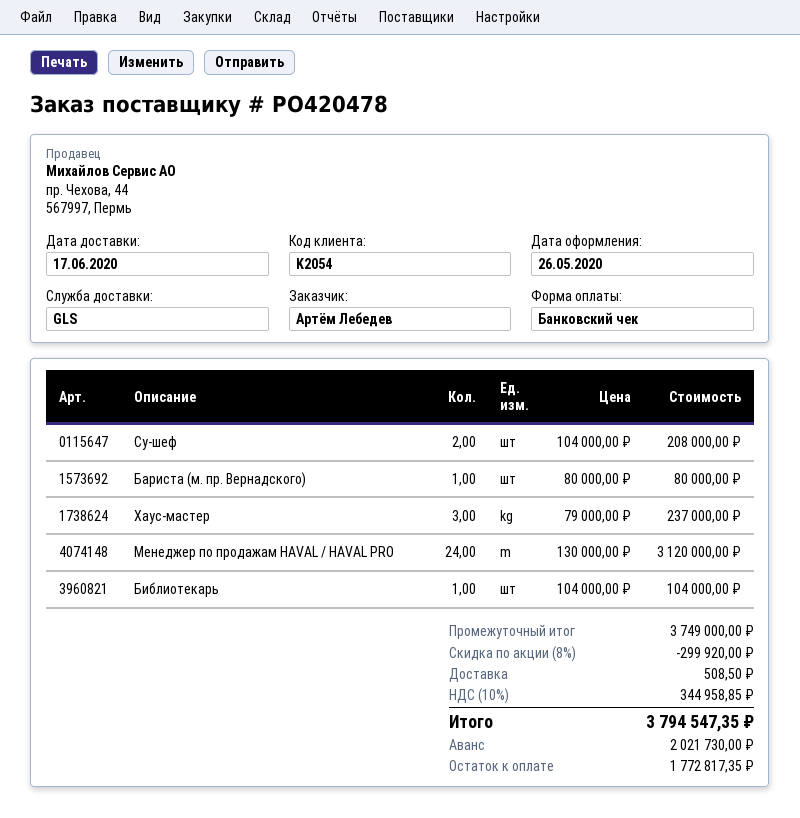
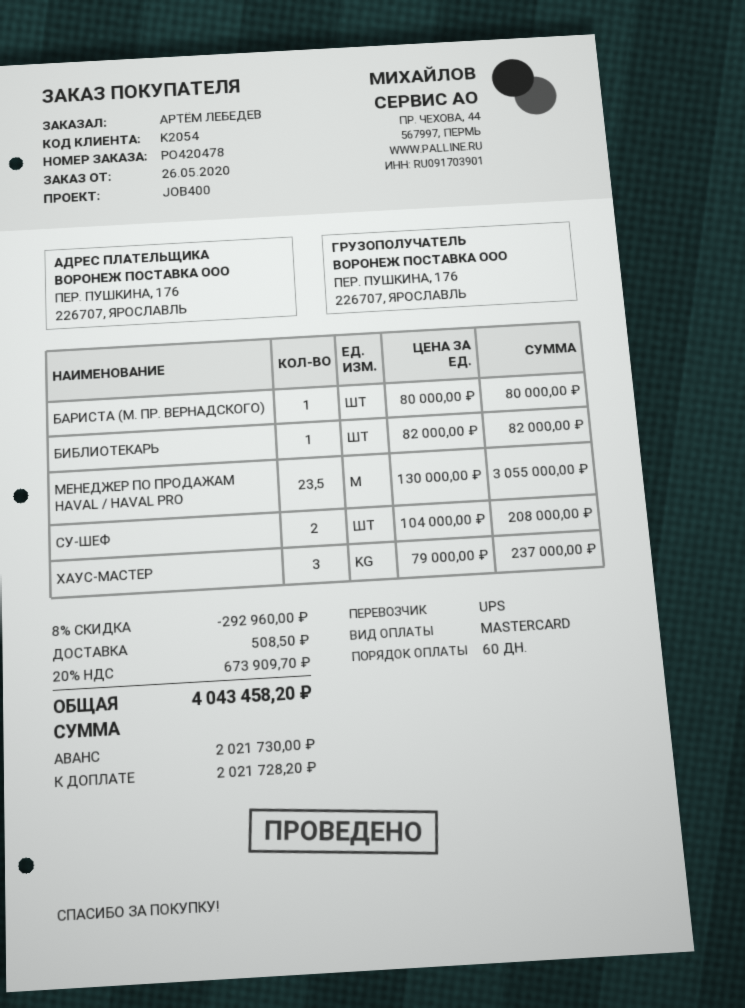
payment method: cheque -> Mastercard
shipping method: GLS -> UPS
Менеджер по продажам HAVAL / HAVAL PRO: 24 x 130000.00 = 3120000.00 -> 23.5 x 130000.00 = 3055000.00
Библиотекарь: 1 x 104000.00 = 104000.00 -> 1 x 82000.00 = 82000.00
discount: 8% = 299920.00 -> 8% = 292960.00
tax: 10% = 344958.85 -> 20% = 673909.70
total: 3794547.35 -> 4043458.20
balance: 1772817.35 -> 2021728.20

